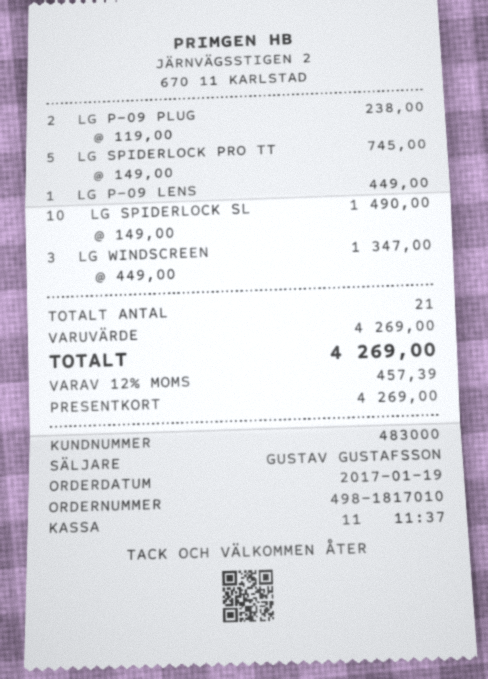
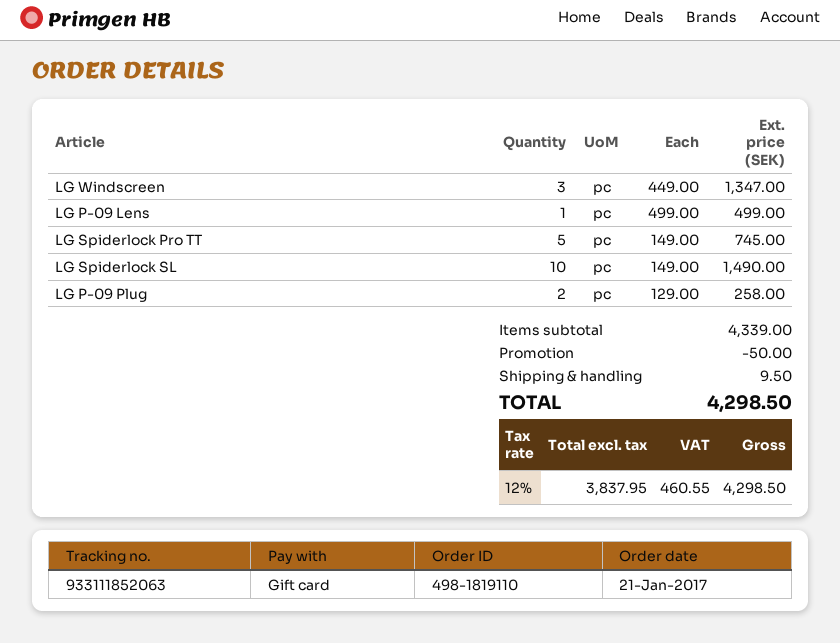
order number: 498-1817010 -> 498-1819110
order date: 2017-01-19 -> 2017-01-21
LG P-09 PLUG: 2 x 119.00 = 238.00 -> 2 x 129.00 = 258.00
LG P-09 LENS: 1 x 449.00 = 449.00 -> 1 x 499.00 = 499.00
subtotal: 4269.00 -> 4339.00
discount: none -> 50.00
shipping: none -> 9.50
tax: 12% = 457.39 -> 12% = 460.55
total: 4269.00 -> 4298.50

